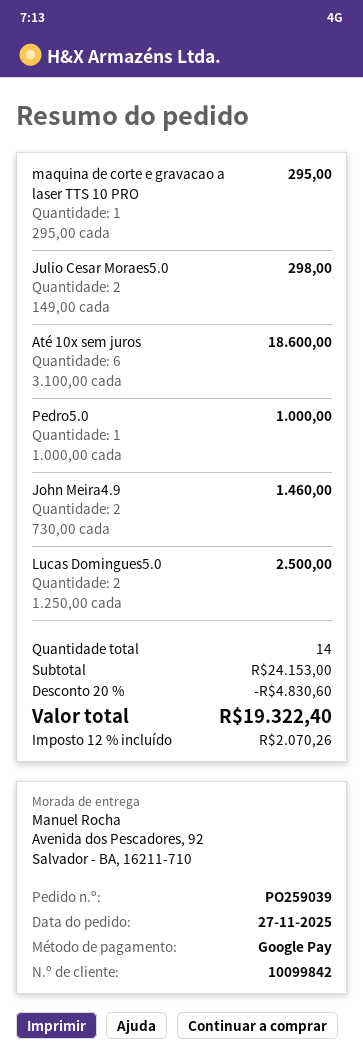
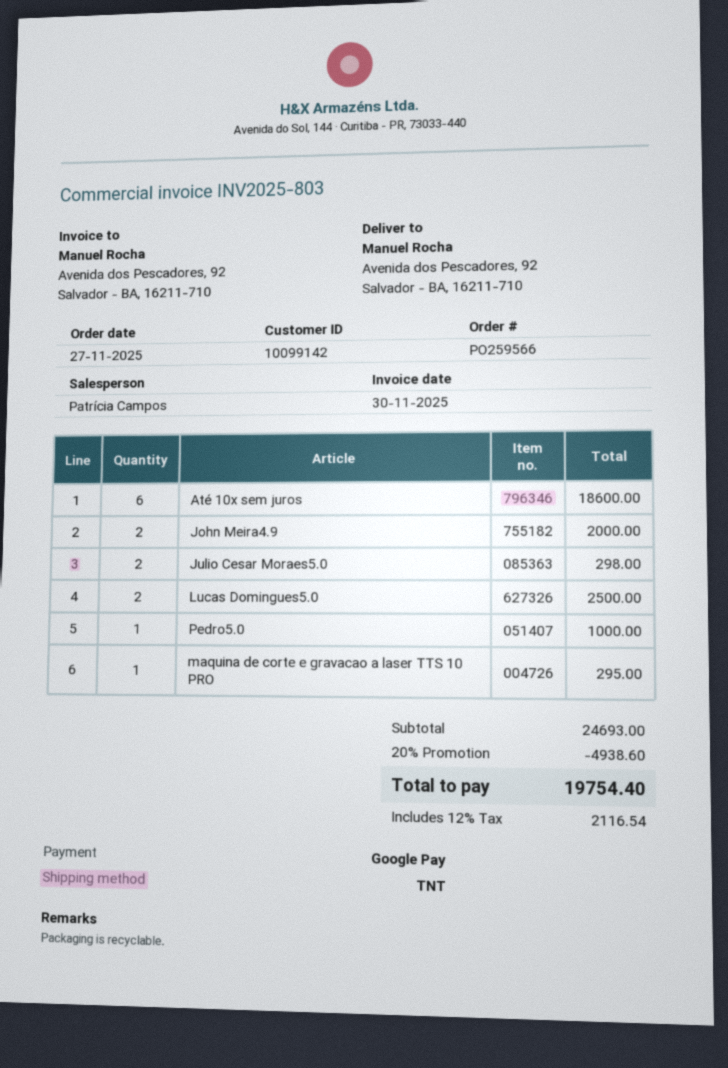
order number: PO259039 -> PO259566
customer number: 10099842 -> 10099142
John Meira4.9: 2 for 1460.00 -> 2 for 2000.00
subtotal: 24153.00 -> 24693.00
discount: 20% = 4830.60 -> 20% = 4938.60
tax: 12% = 2070.26 -> 12% = 2116.54
total: 19322.40 -> 19754.40

